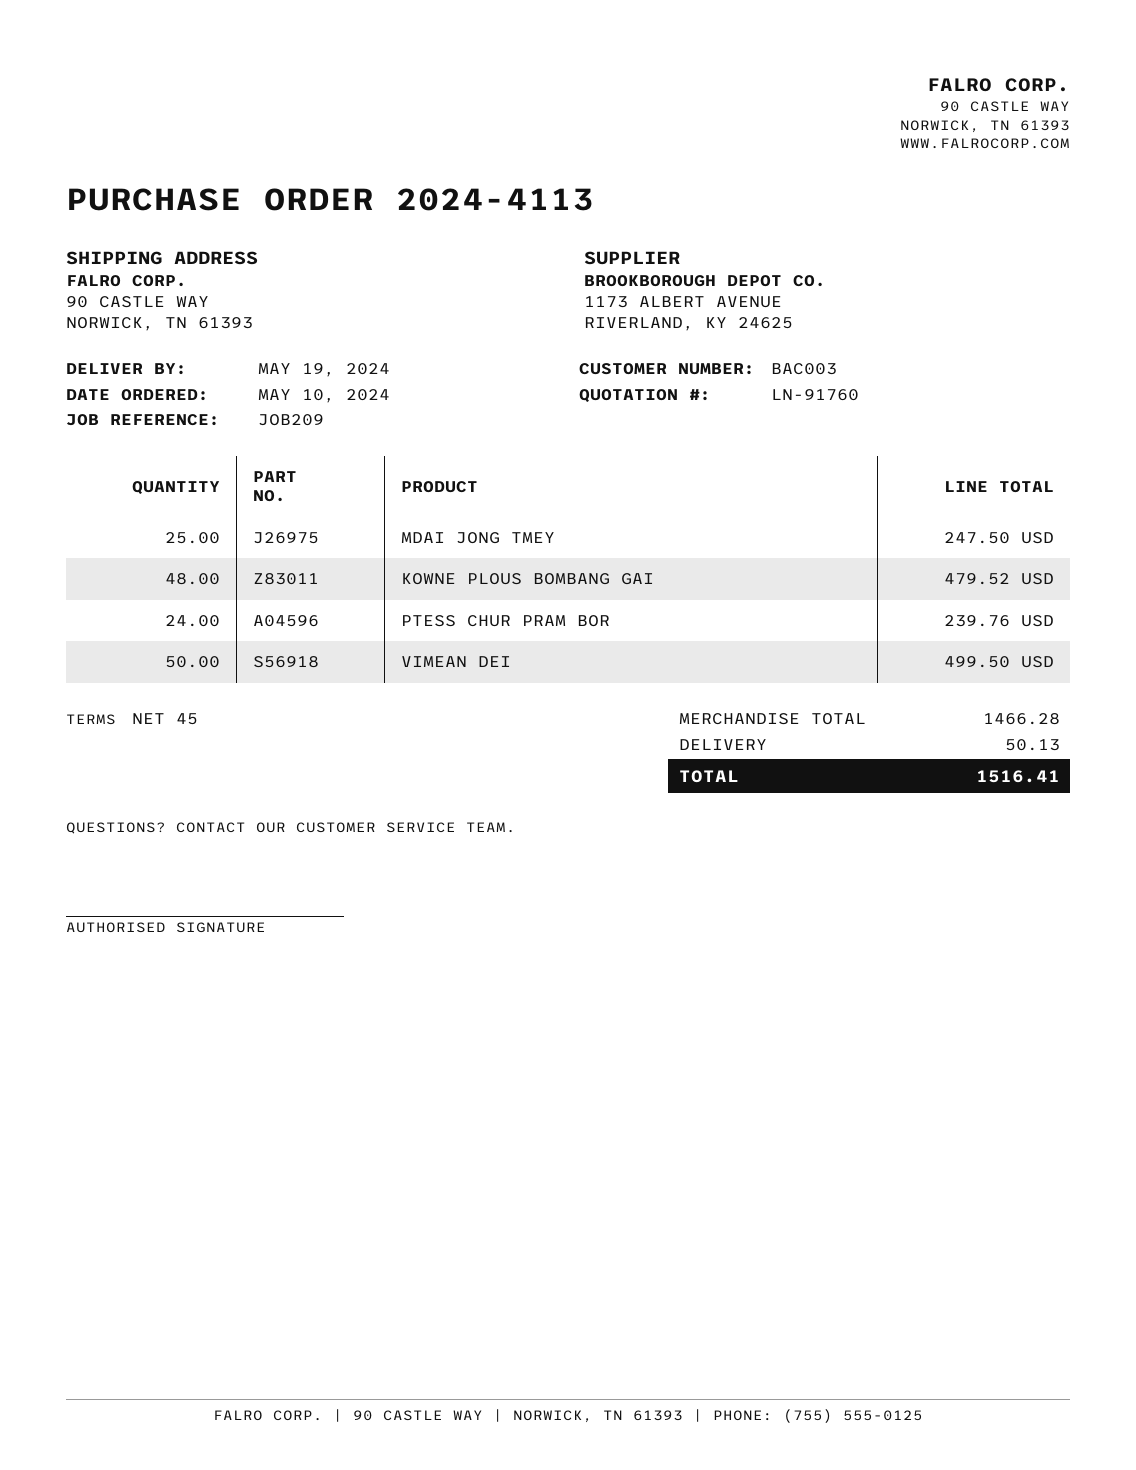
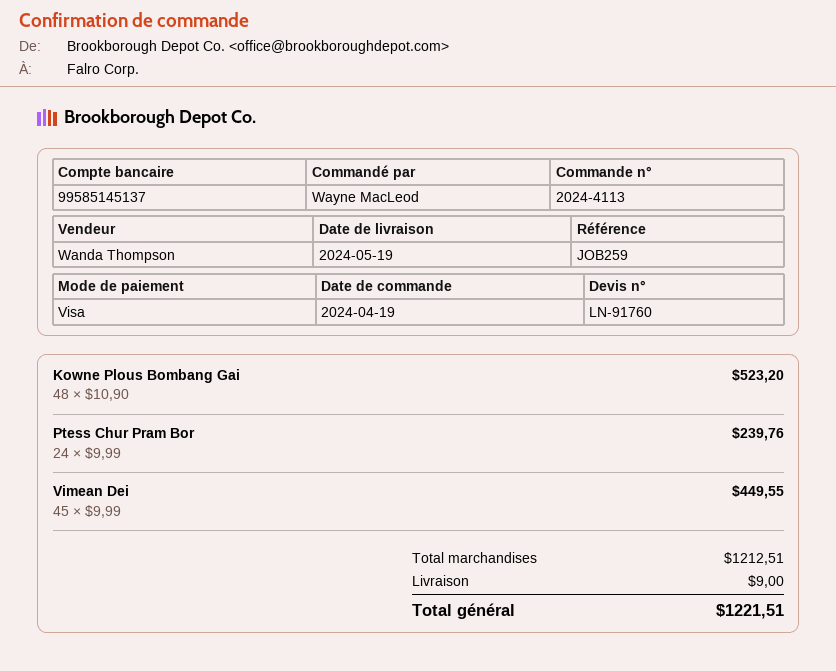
order date: 2024-05-10 -> 2024-04-19
reference: JOB209 -> JOB259
MDAI JONG TMEY: 25 for 247.50 -> none
KOWNE PLOUS BOMBANG GAI: 48 for 479.52 -> 48 for 523.20
VIMEAN DEI: 50 for 499.50 -> 45 for 449.55
subtotal: 1466.28 -> 1212.51
shipping: 50.13 -> 9.00
total: 1516.41 -> 1221.51

